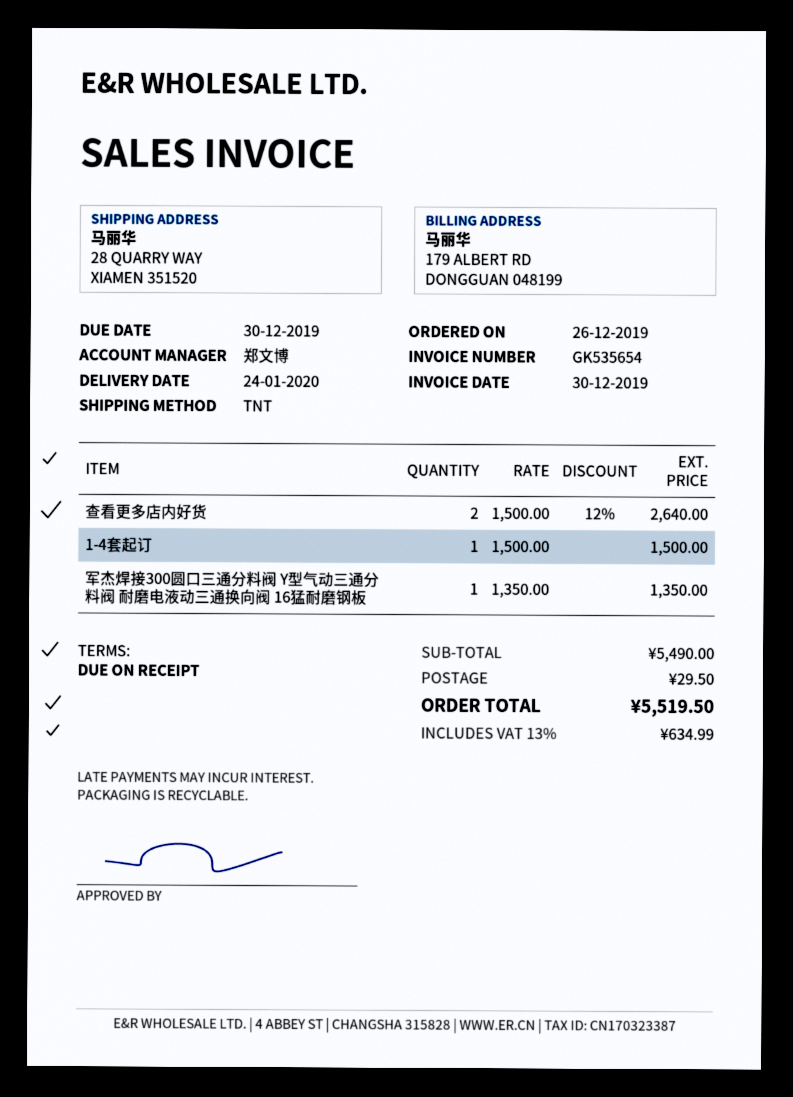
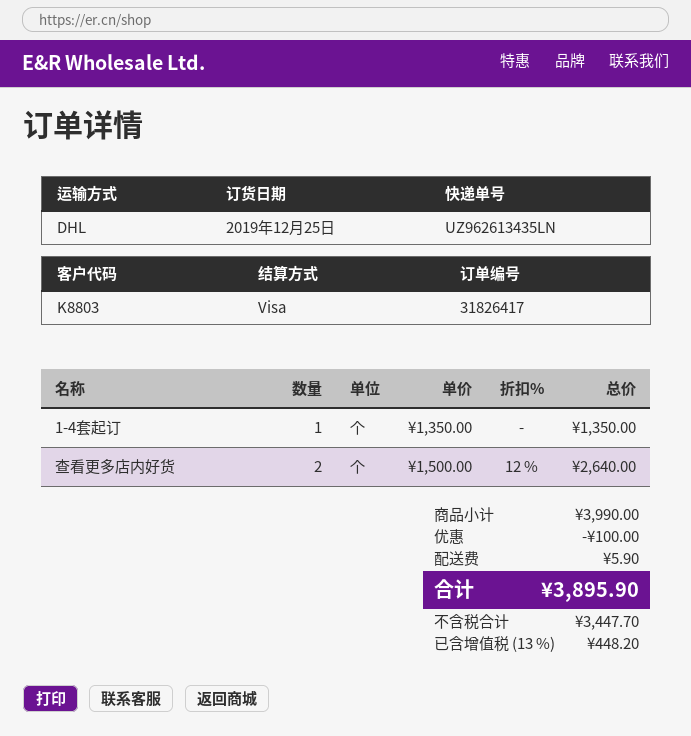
order date: 2019-12-26 -> 2019-12-25
shipping method: TNT -> DHL
1-4套起订: 1 x 1500.00 = 1500.00 -> 1 x 1350.00 = 1350.00
军杰焊接300圆口三通分料阀 Y型气动三通分料阀 耐磨电液动三通换向阀 16猛耐磨钢板: 1 x 1350.00 = 1350.00 -> none
subtotal: 5490.00 -> 3990.00
discount: none -> 100.00
shipping: 29.50 -> 5.90
tax: 13% = 634.99 -> 13% = 448.20
total: 5519.50 -> 3895.90

